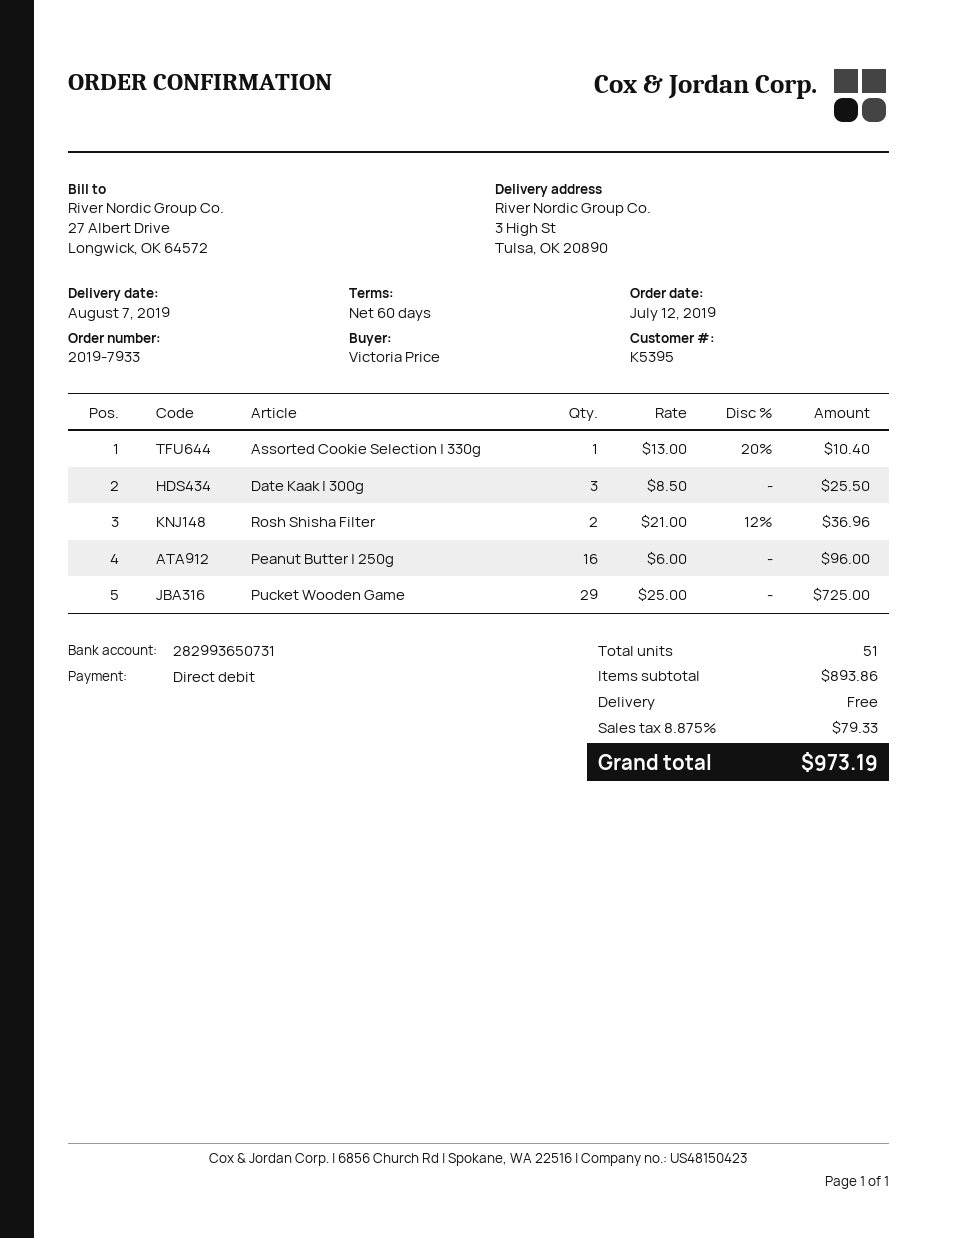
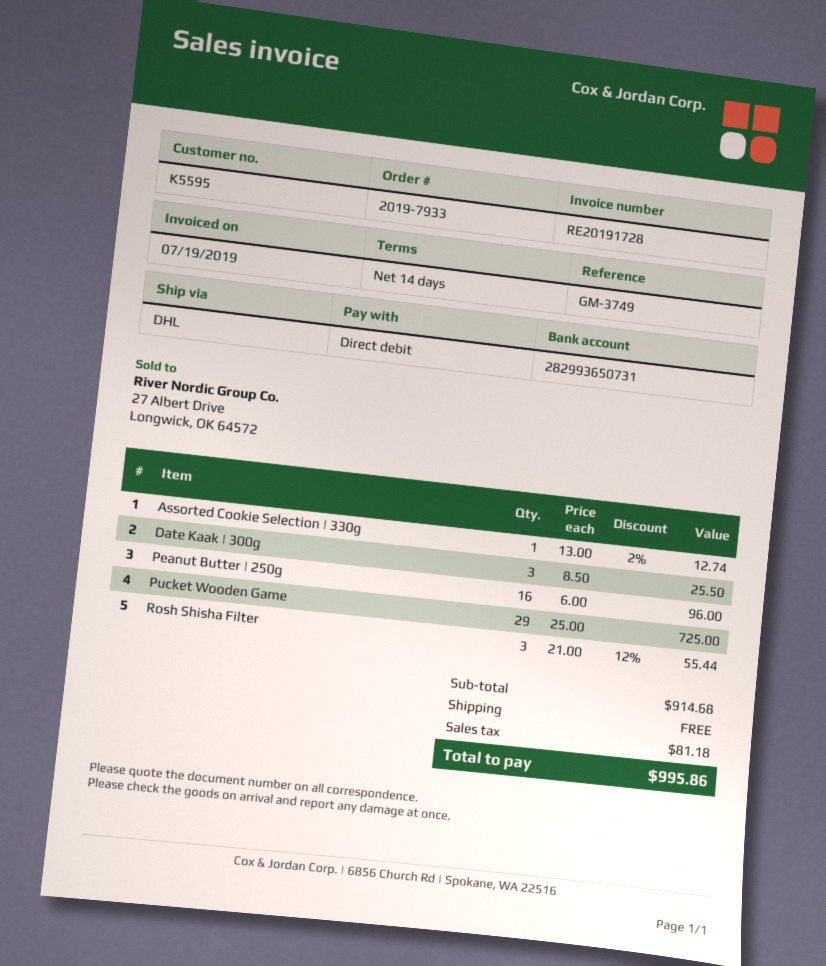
payment terms: 60 days -> 14 days
customer number: K5395 -> K5595
Assorted Cookie Selection | 330g: 1 x 13.00 - 20% = 10.40 -> 1 x 13.00 - 2% = 12.74
Rosh Shisha Filter: 2 x 21.00 - 12% = 36.96 -> 3 x 21.00 - 12% = 55.44
subtotal: 893.86 -> 914.68
tax: 79.33 -> 81.18
total: 973.19 -> 995.86

